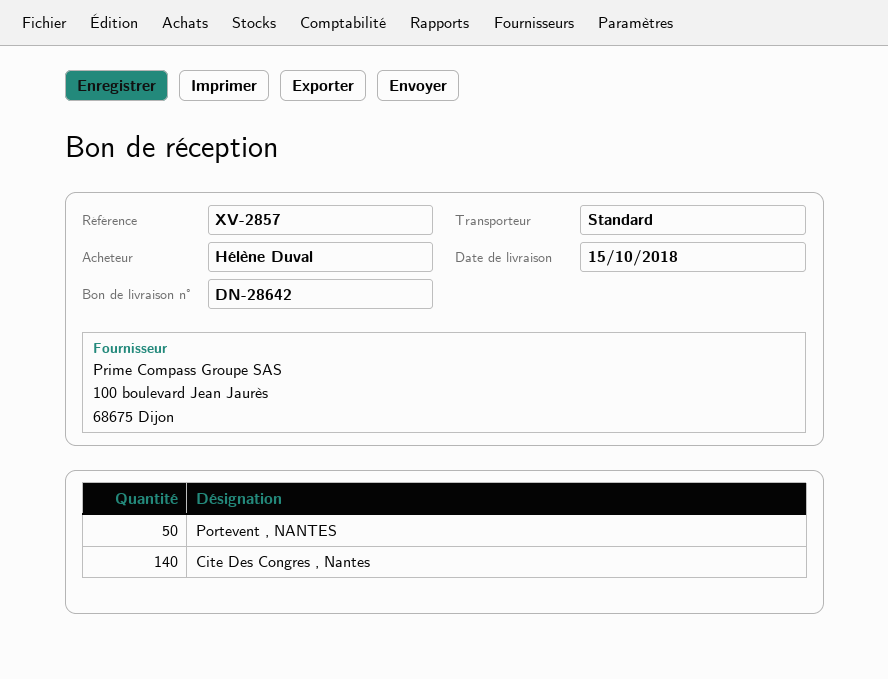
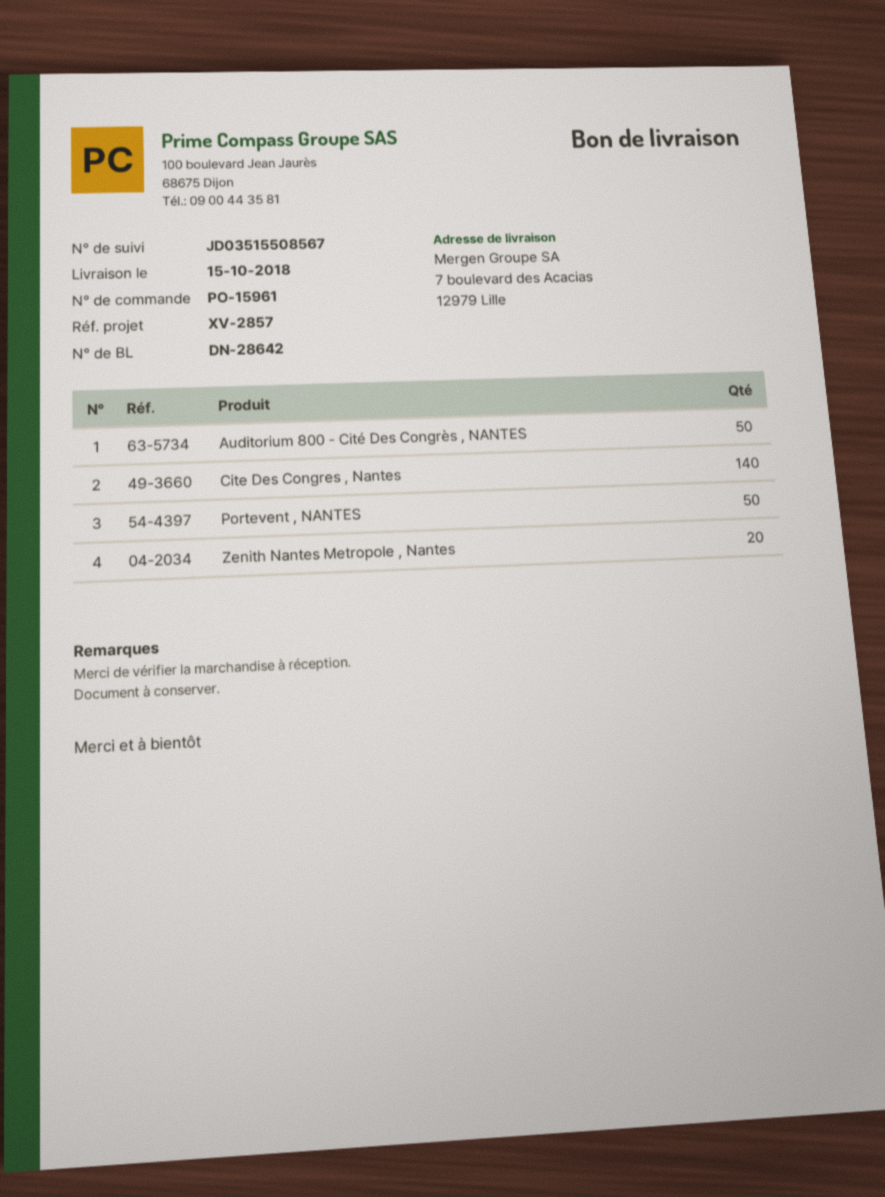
Auditorium 800 - Cité Des Congrès , NANTES: none -> 50
Zenith Nantes Metropole , Nantes: none -> 20

